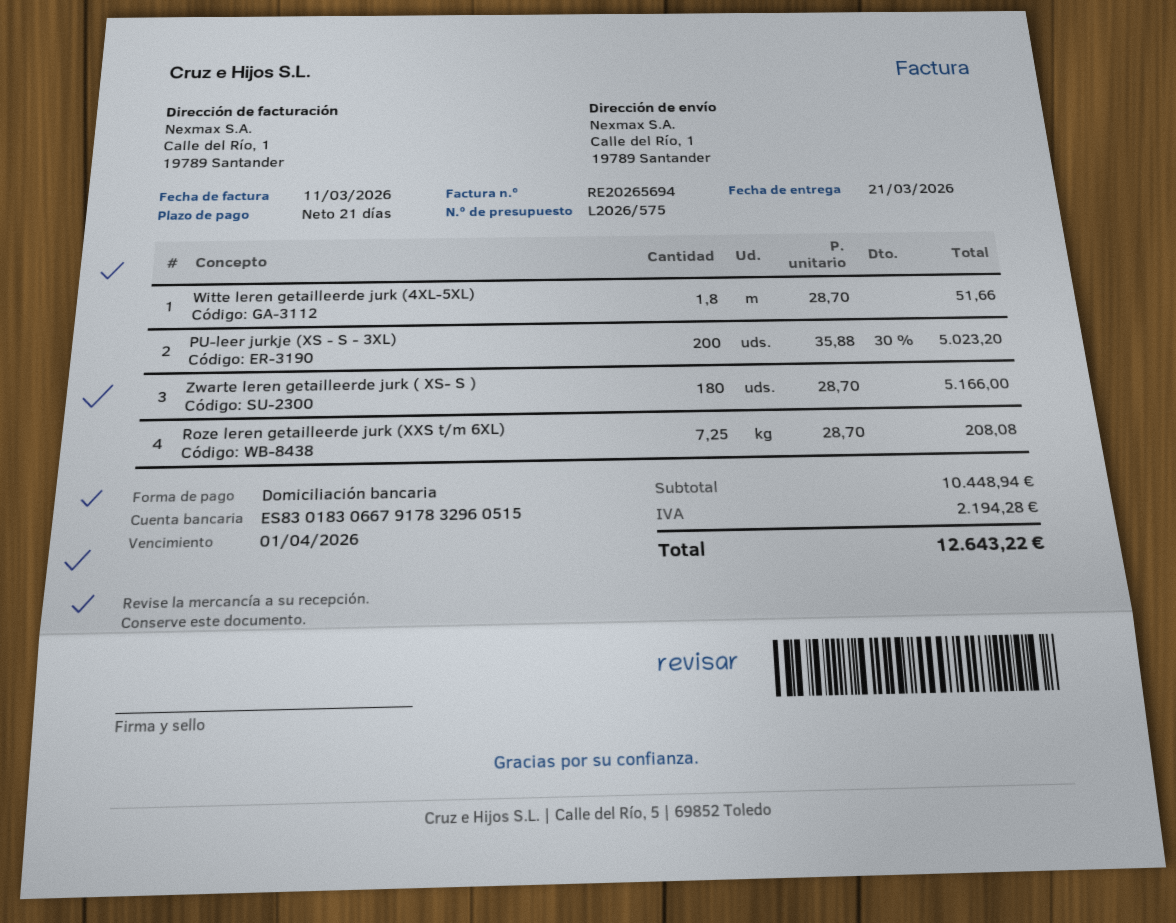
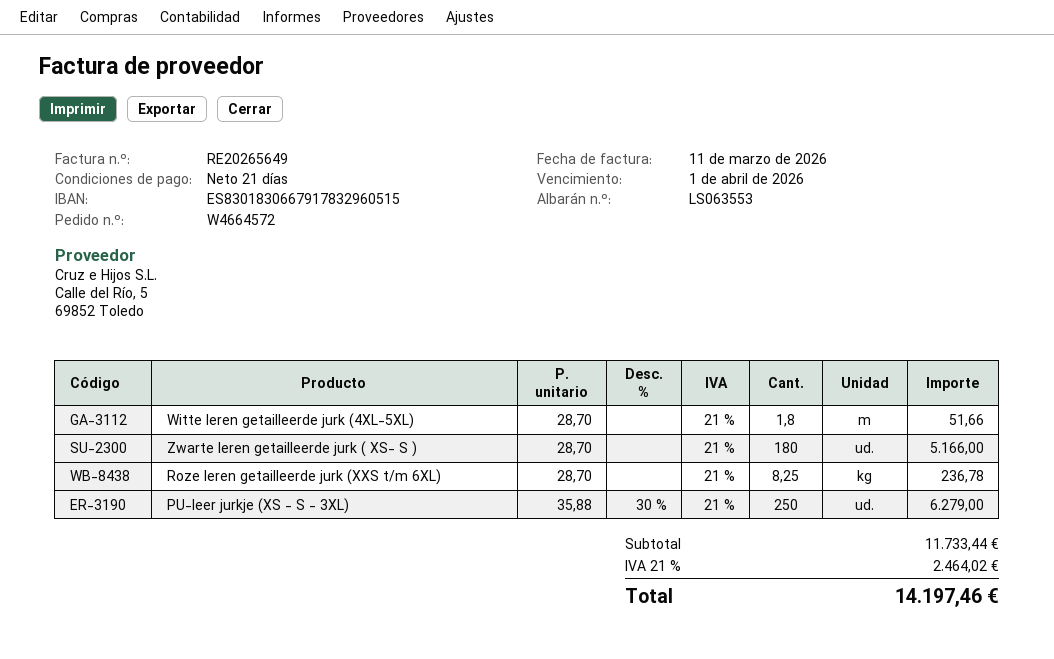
invoice number: RE20265694 -> RE20265649
PU-leer jurkje (XS - S - 3XL): 200 x 35.88 - 30% = 5023.20 -> 250 x 35.88 - 30% = 6279.00
Roze leren getailleerde jurk (XXS t/m 6XL): 7.25 x 28.70 = 208.08 -> 8.25 x 28.70 = 236.78
subtotal: 10448.94 -> 11733.44
tax: 2194.28 -> 2464.02
total: 12643.22 -> 14197.46

